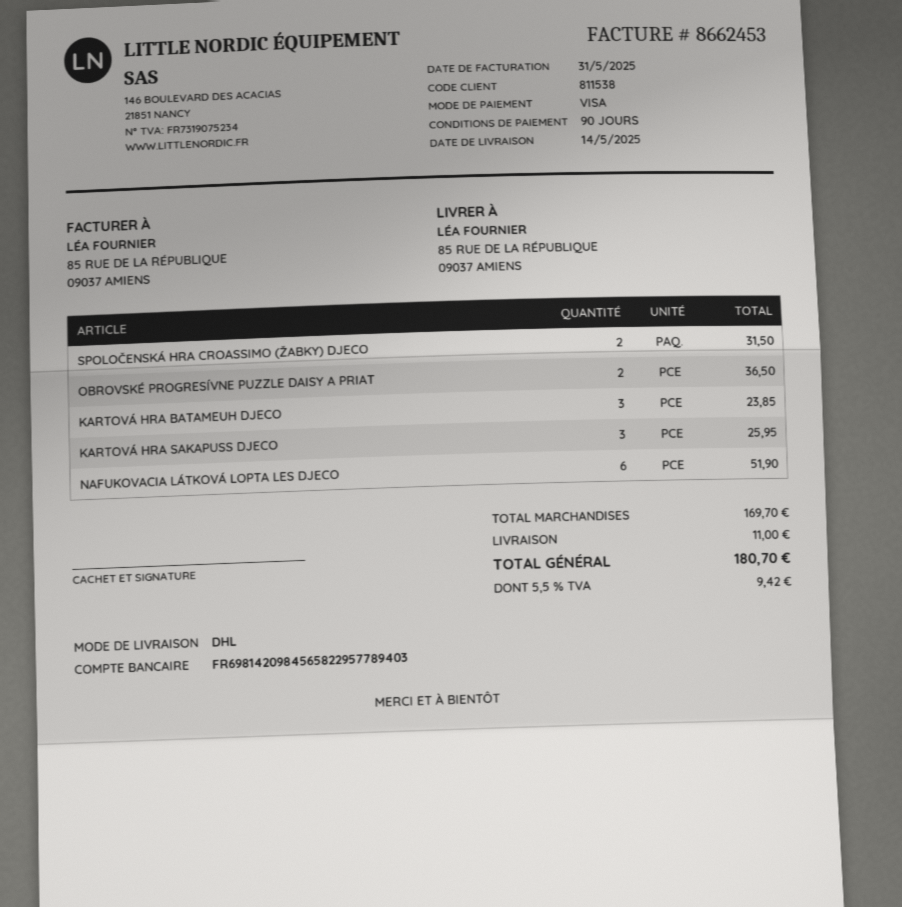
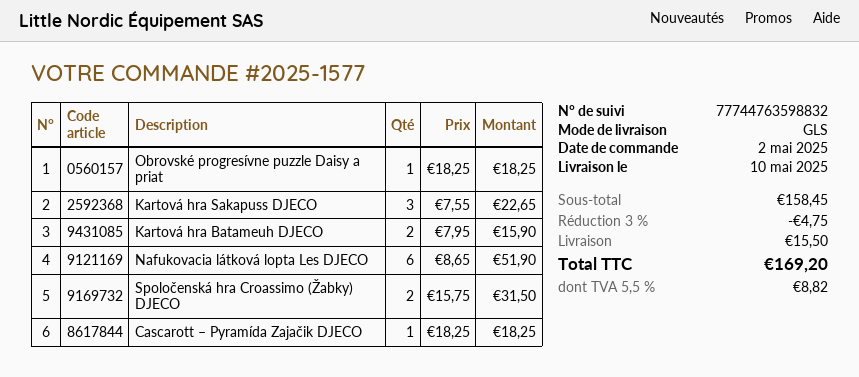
delivery date: 2025-05-14 -> 2025-05-10
shipping method: DHL -> GLS
OBROVSKÉ PROGRESÍVNE PUZZLE DAISY A PRIAT: 2 for 36.50 -> 1 for 18.25
KARTOVÁ HRA BATAMEUH DJECO: 3 for 23.85 -> 2 for 15.90
KARTOVÁ HRA SAKAPUSS DJECO: 3 for 25.95 -> 3 for 22.65
Cascarott – Pyramída Zajačik DJECO: none -> 1 for 18.25
subtotal: 169.70 -> 158.45
discount: none -> 3% = 4.75
shipping: 11.00 -> 15.50
tax: 5.5% = 9.42 -> 5.5% = 8.82
total: 180.70 -> 169.20

